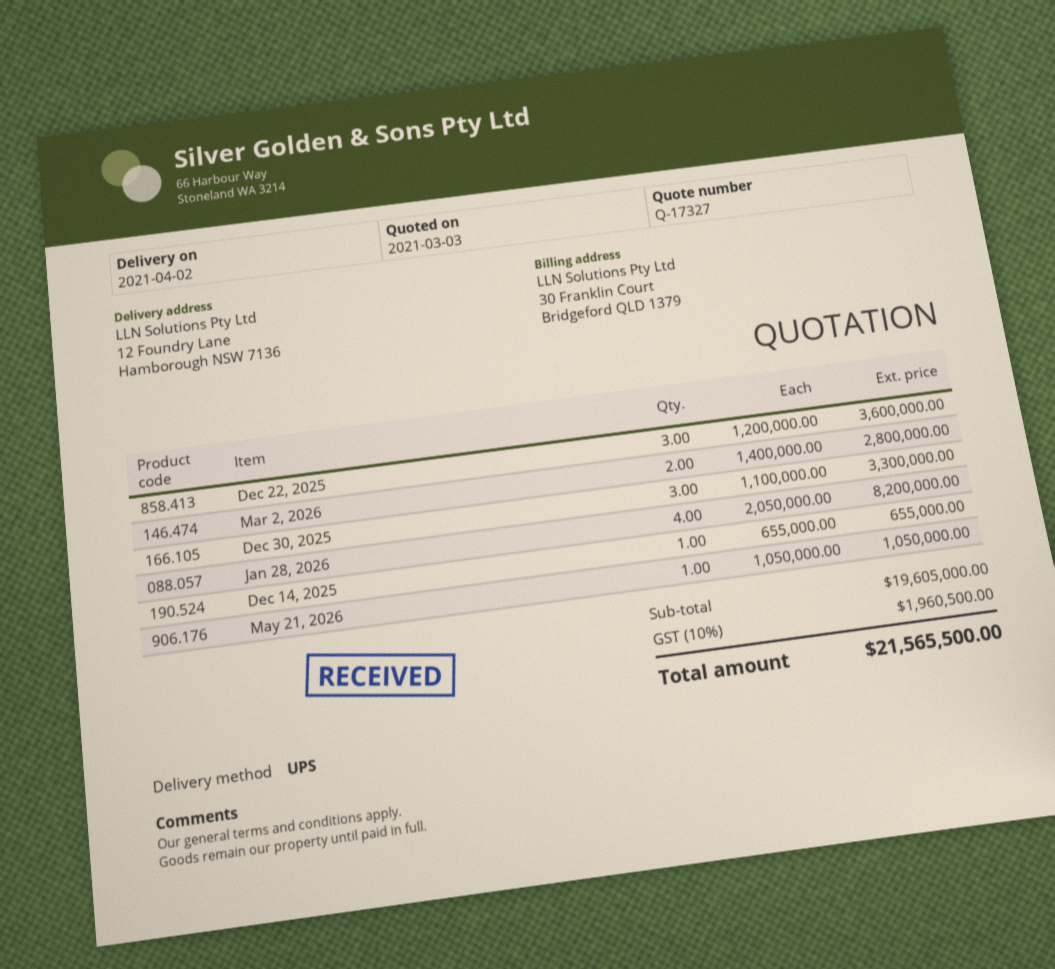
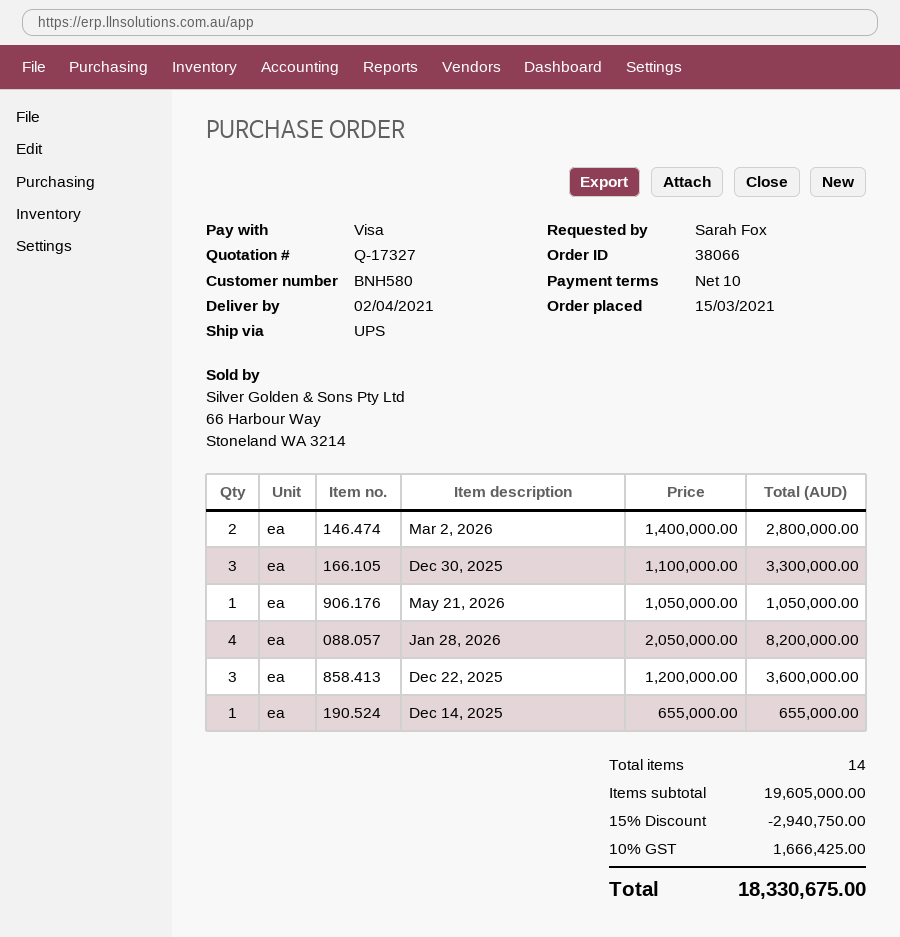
discount: none -> 15% = 2940750.00
tax: 10% = 1960500.00 -> 10% = 1666425.00
total: 21565500.00 -> 18330675.00

